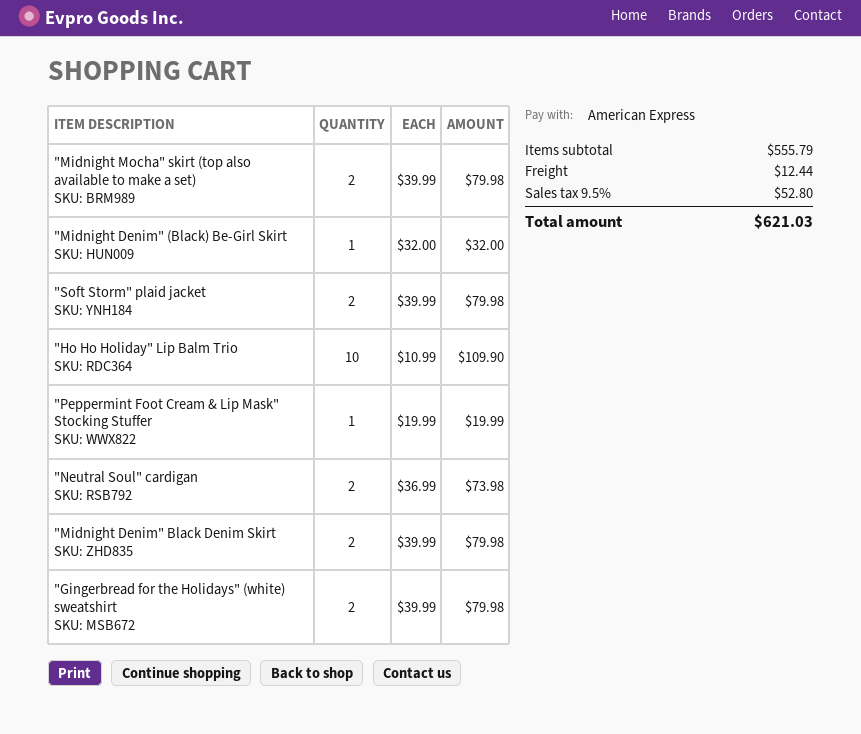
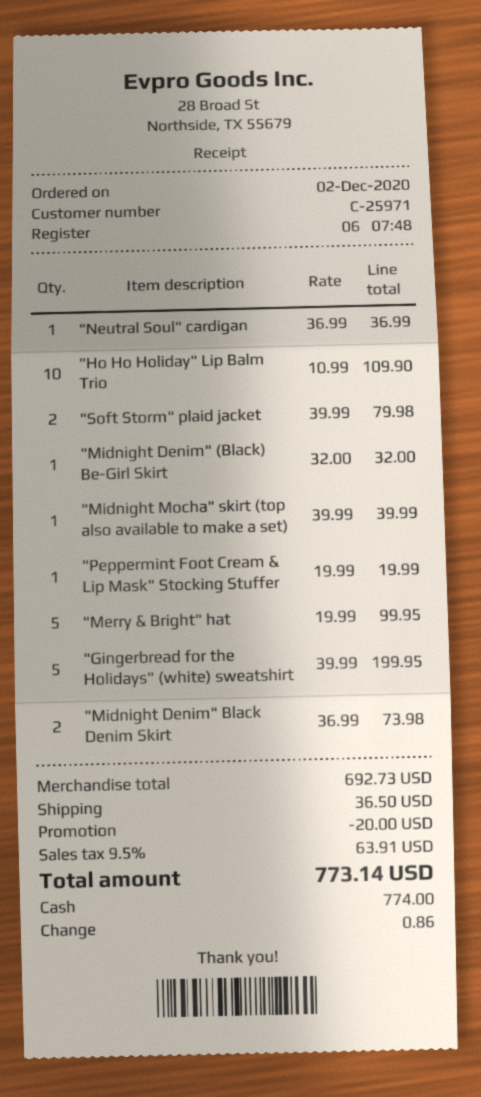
payment method: American Express -> cash
"Midnight Mocha" skirt (top also available to make a set): 2 x 39.99 = 79.98 -> 1 x 39.99 = 39.99
"Neutral Soul" cardigan: 2 x 36.99 = 73.98 -> 1 x 36.99 = 36.99
"Midnight Denim" Black Denim Skirt: 2 x 39.99 = 79.98 -> 2 x 36.99 = 73.98
"Gingerbread for the Holidays" (white) sweatshirt: 2 x 39.99 = 79.98 -> 5 x 39.99 = 199.95
"Merry & Bright" hat: none -> 5 x 19.99 = 99.95
subtotal: 555.79 -> 692.73
discount: none -> 20.00
shipping: 12.44 -> 36.50
tax: 9.5% = 52.80 -> 9.5% = 63.91
total: 621.03 -> 773.14

